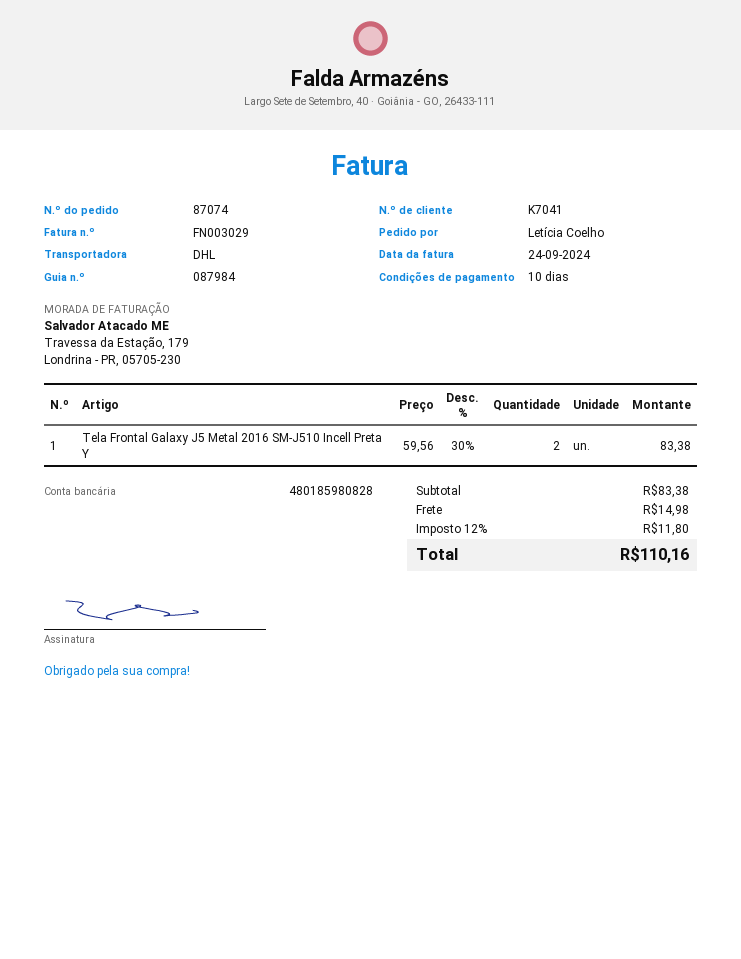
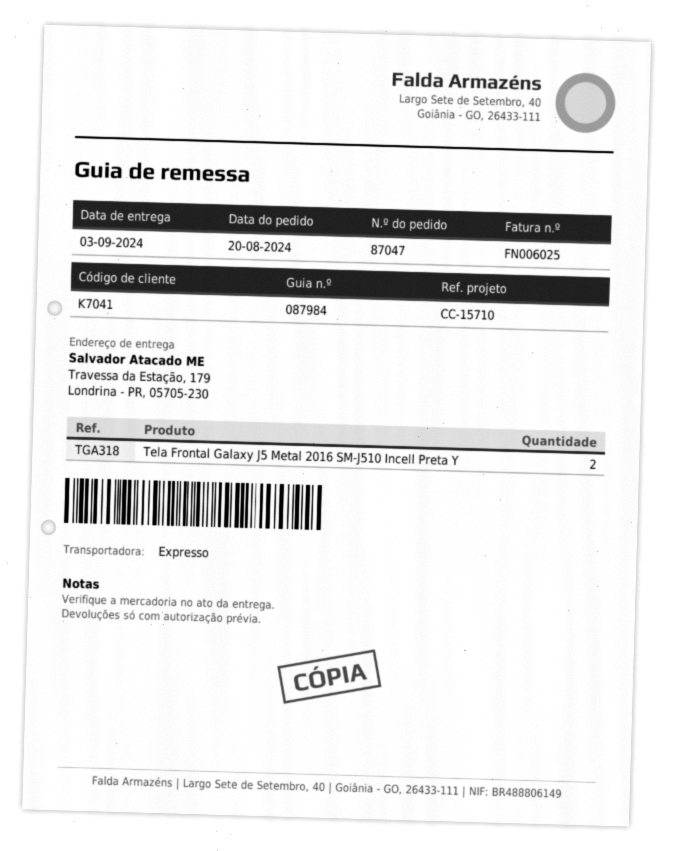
order number: 87074 -> 87047
invoice number: FN003029 -> FN006025
shipping method: DHL -> express

